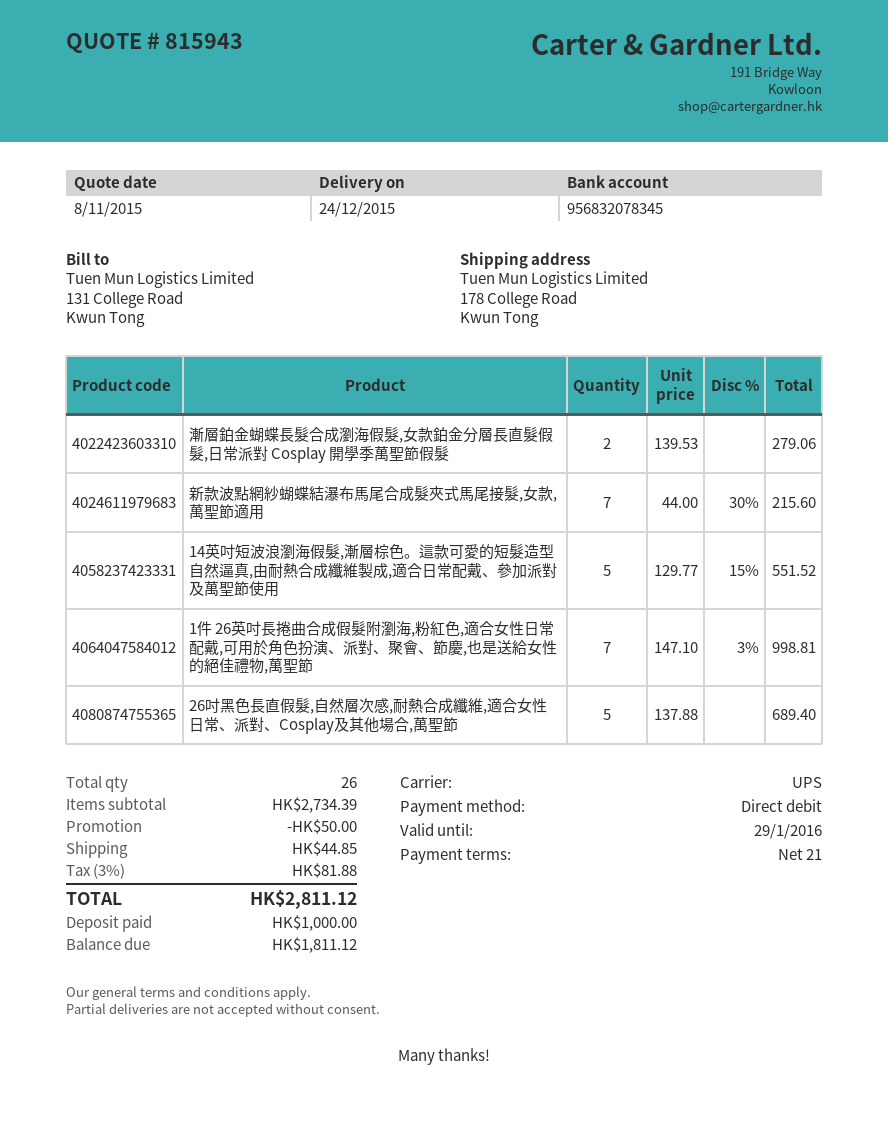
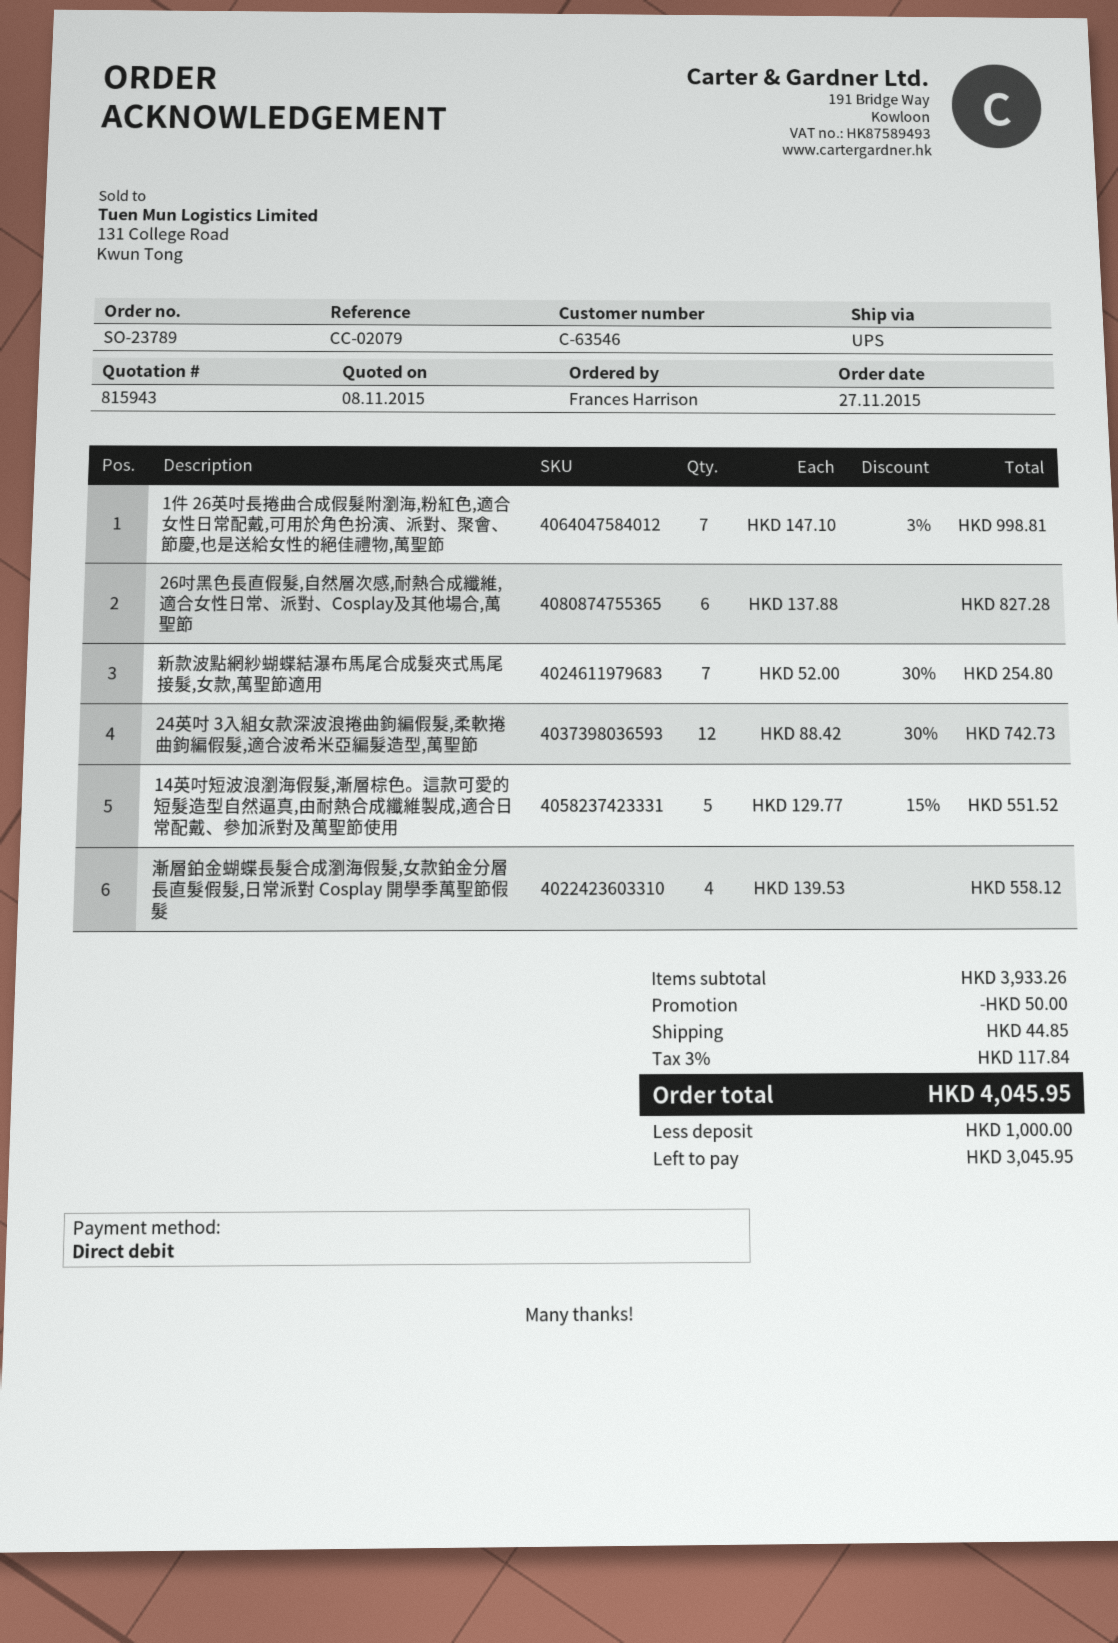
漸層鉑金蝴蝶長髮合成瀏海假髮,女款鉑金分層長直髮假髮,日常派對 Cosplay 開學季萬聖節假髮: 2 x 139.53 = 279.06 -> 4 x 139.53 = 558.12
新款波點網紗蝴蝶結瀑布馬尾合成髮夾式馬尾接髮,女款,萬聖節適用: 7 x 44.00 - 30% = 215.60 -> 7 x 52.00 - 30% = 254.80
26吋黑色長直假髮,自然層次感,耐熱合成纖維,適合女性日常、派對、Cosplay及其他場合,萬聖節: 5 x 137.88 = 689.40 -> 6 x 137.88 = 827.28
24英吋 3入組女款深波浪捲曲鉤編假髮,柔軟捲曲鉤編假髮,適合波希米亞編髮造型,萬聖節: none -> 12 x 88.42 - 30% = 742.73
subtotal: 2734.39 -> 3933.26
tax: 3% = 81.88 -> 3% = 117.84
total: 2811.12 -> 4045.95
balance: 1811.12 -> 3045.95

